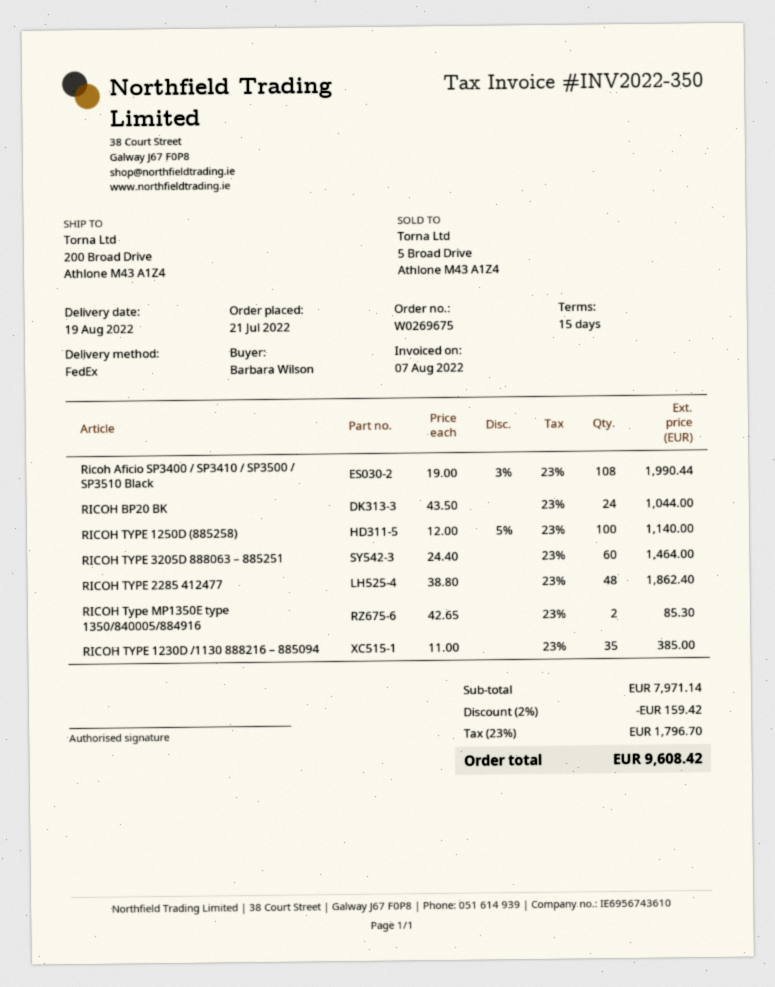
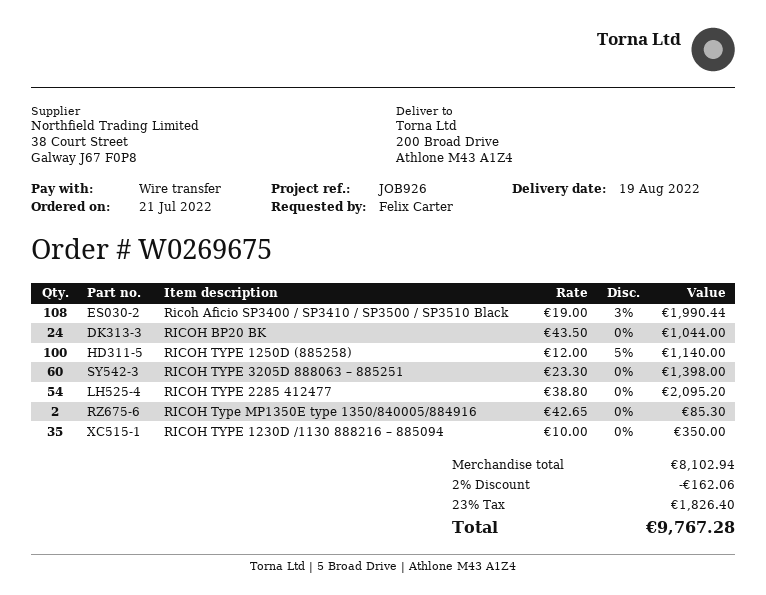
ordered by: Barbara Wilson -> Felix Carter
RICOH TYPE 3205D 888063 – 885251: 60 x 24.40 = 1464.00 -> 60 x 23.30 = 1398.00
RICOH TYPE 2285 412477: 48 x 38.80 = 1862.40 -> 54 x 38.80 = 2095.20
RICOH TYPE 1230D /1130 888216 – 885094: 35 x 11.00 = 385.00 -> 35 x 10.00 = 350.00
subtotal: 7971.14 -> 8102.94
discount: 2% = 159.42 -> 2% = 162.06
tax: 23% = 1796.70 -> 23% = 1826.40
total: 9608.42 -> 9767.28

